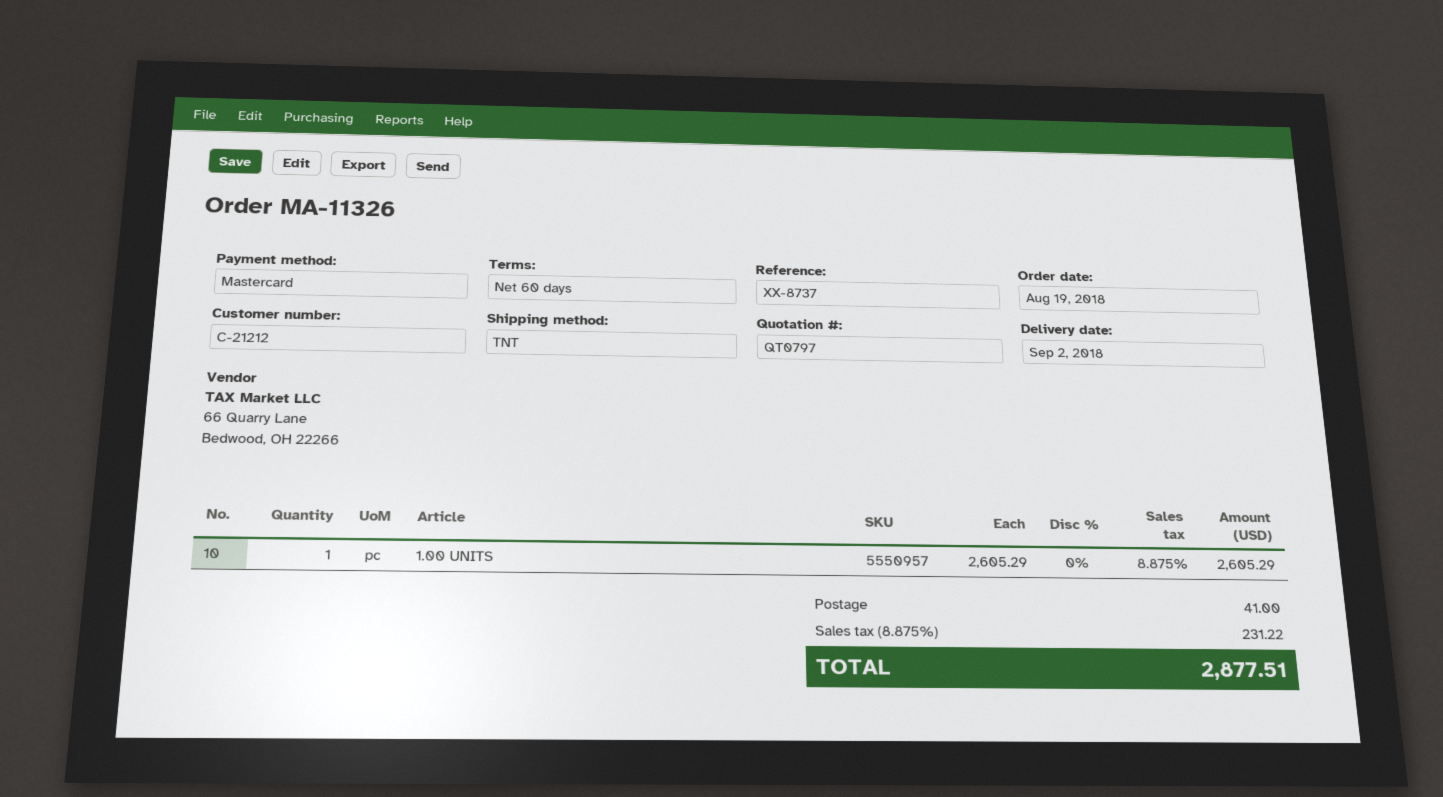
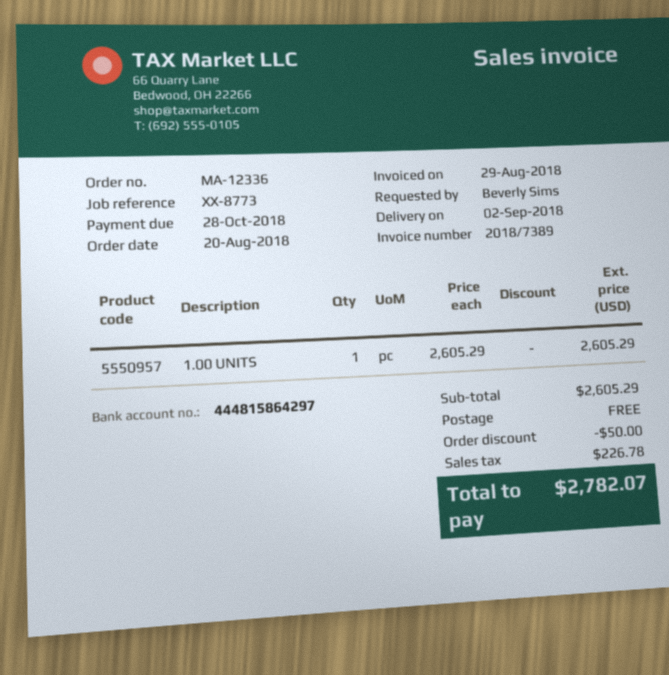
order number: MA-11326 -> MA-12336
order date: 2018-08-19 -> 2018-08-20
reference: XX-8737 -> XX-8773
discount: none -> 50.00
shipping: 41.00 -> 0.00
tax: 231.22 -> 226.78
total: 2877.51 -> 2782.07

